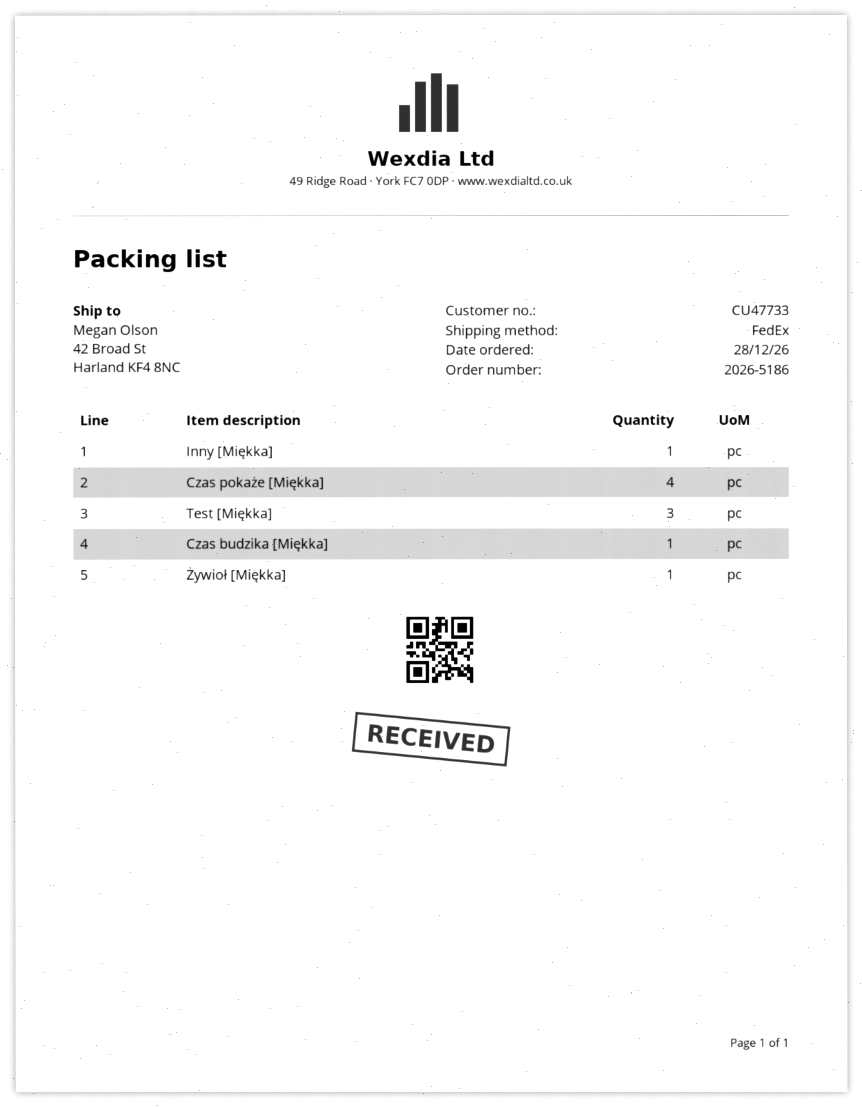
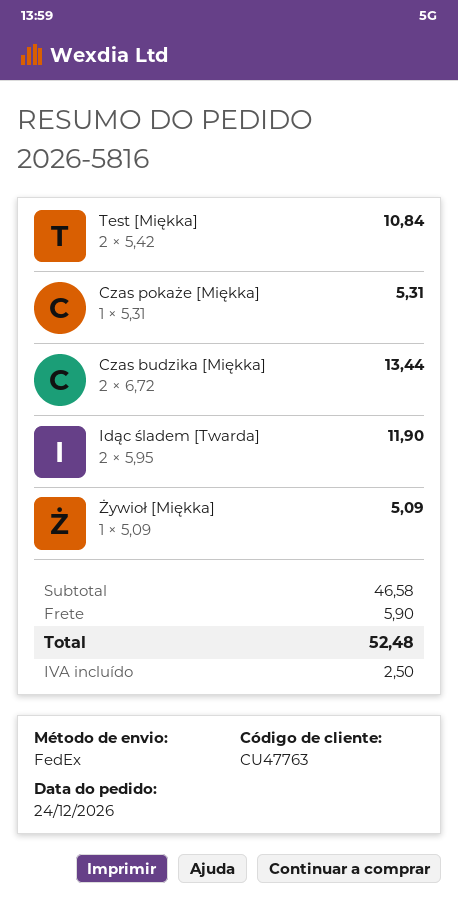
order number: 2026-5186 -> 2026-5816
order date: 2026-12-28 -> 2026-12-24
customer number: CU47733 -> CU47763
Inny [Miękka]: 1 -> none
Czas pokaże [Miękka]: 4 -> 1
Test [Miękka]: 3 -> 2
Czas budzika [Miękka]: 1 -> 2
Idąc śladem [Twarda]: none -> 2

